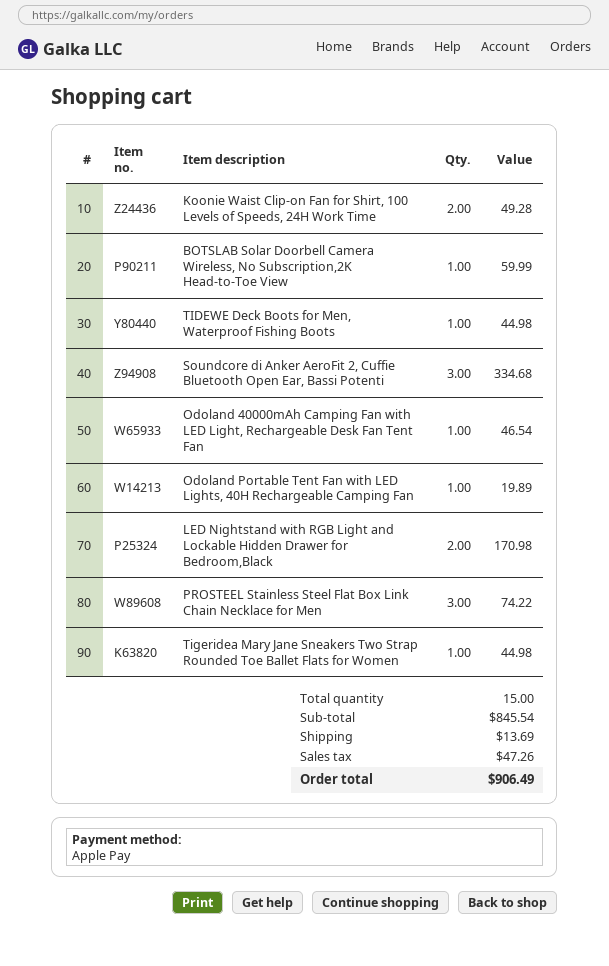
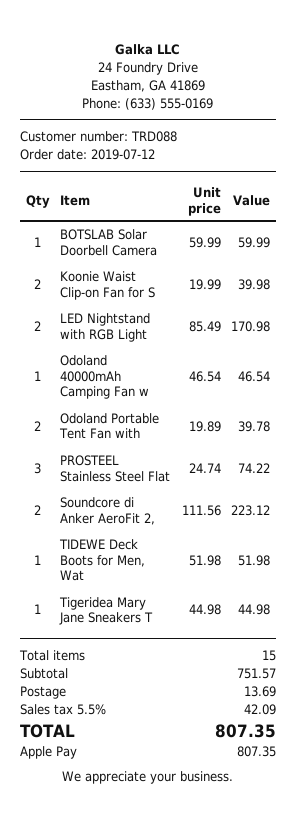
Koonie Waist Clip-on Fan for Shirt, 100 Levels of Speeds, 24H Work Time: 2 for 49.28 -> 2 for 39.98
TIDEWE Deck Boots for Men, Waterproof Fishing Boots: 1 for 44.98 -> 1 for 51.98
Soundcore di Anker AeroFit 2, Cuffie Bluetooth Open Ear, Bassi Potenti: 3 for 334.68 -> 2 for 223.12
Odoland Portable Tent Fan with LED Lights, 40H Rechargeable Camping Fan: 1 for 19.89 -> 2 for 39.78
subtotal: 845.54 -> 751.57
tax: 47.26 -> 42.09
total: 906.49 -> 807.35

